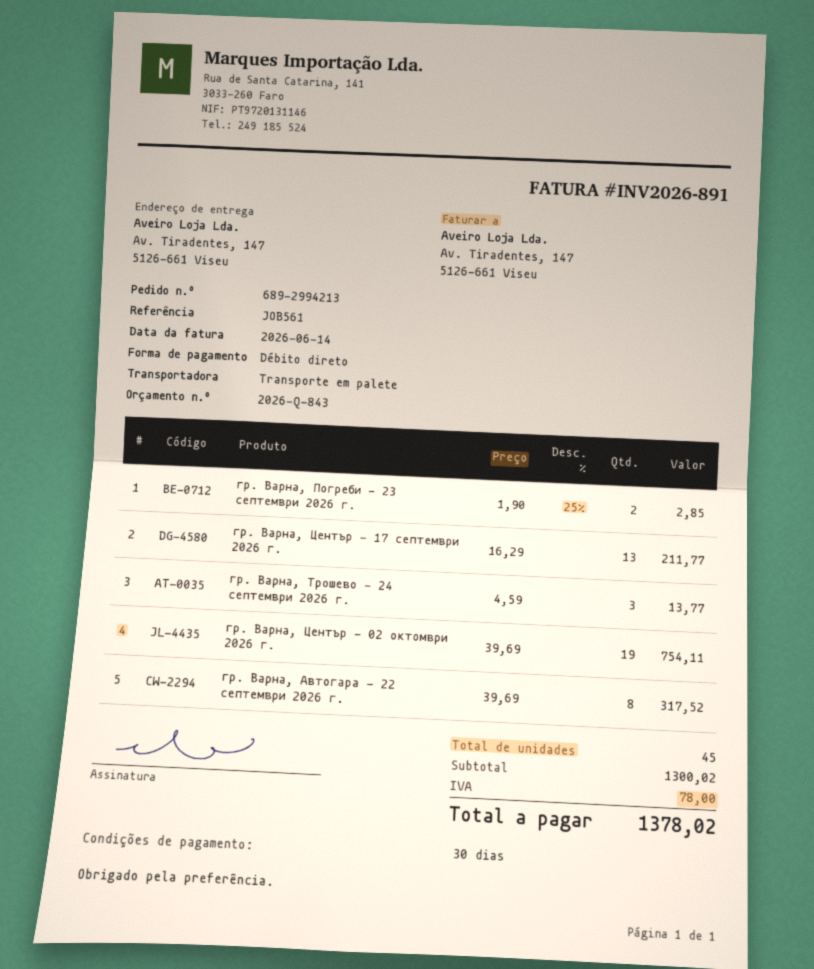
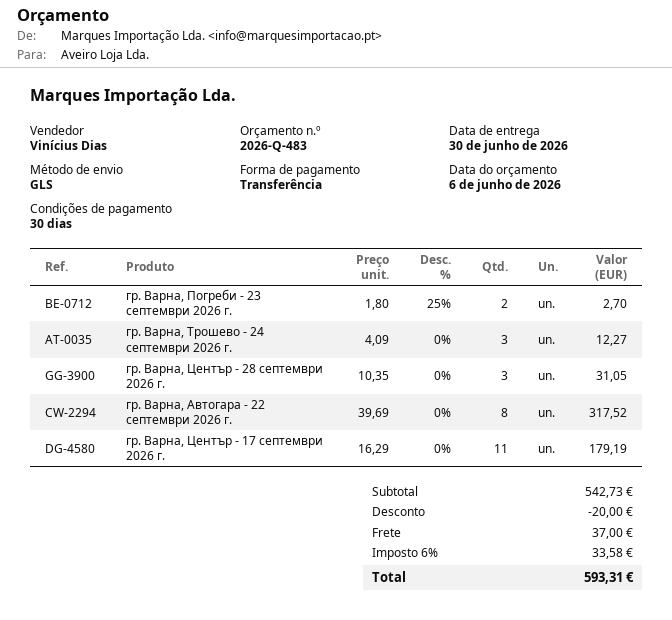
quote number: 2026-Q-843 -> 2026-Q-483
payment method: direct debit -> bank transfer
shipping method: pallet freight -> GLS
гр. Варна, Погреби - 23 септември 2026 г.: 2 x 1.90 - 25% = 2.85 -> 2 x 1.80 - 25% = 2.70
гр. Варна, Център - 17 септември 2026 г.: 13 x 16.29 = 211.77 -> 11 x 16.29 = 179.19
гр. Варна, Трошево - 24 септември 2026 г.: 3 x 4.59 = 13.77 -> 3 x 4.09 = 12.27
гр. Варна, Център - 02 октомври 2026 г.: 19 x 39.69 = 754.11 -> none
гр. Варна, Център - 28 септември 2026 г.: none -> 3 x 10.35 = 31.05
subtotal: 1300.02 -> 542.73
discount: none -> 20.00
shipping: none -> 37.00
tax: 78.00 -> 33.58
total: 1378.02 -> 593.31

